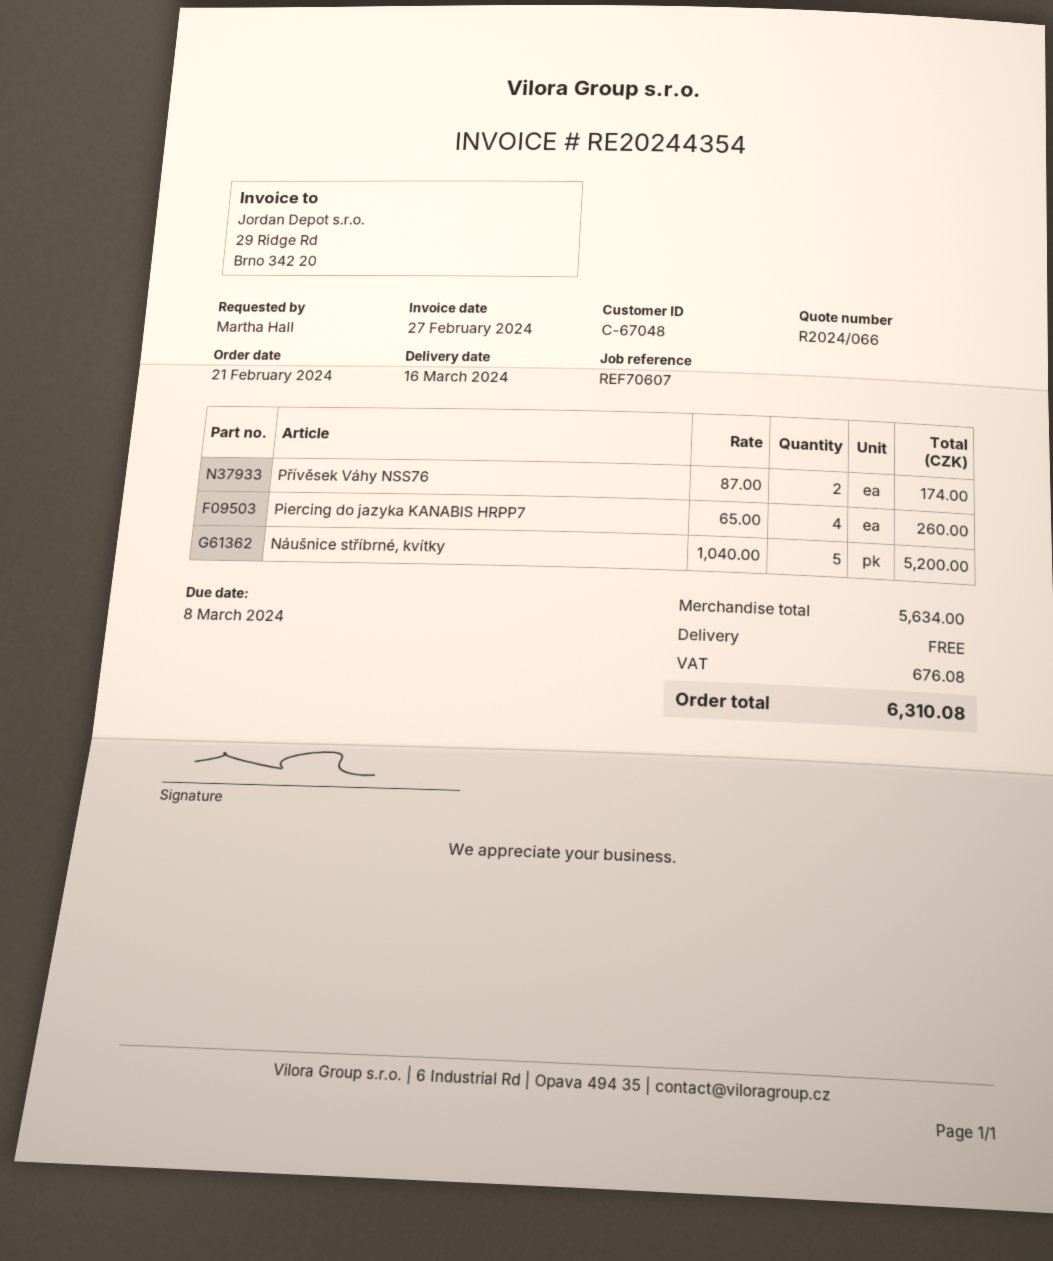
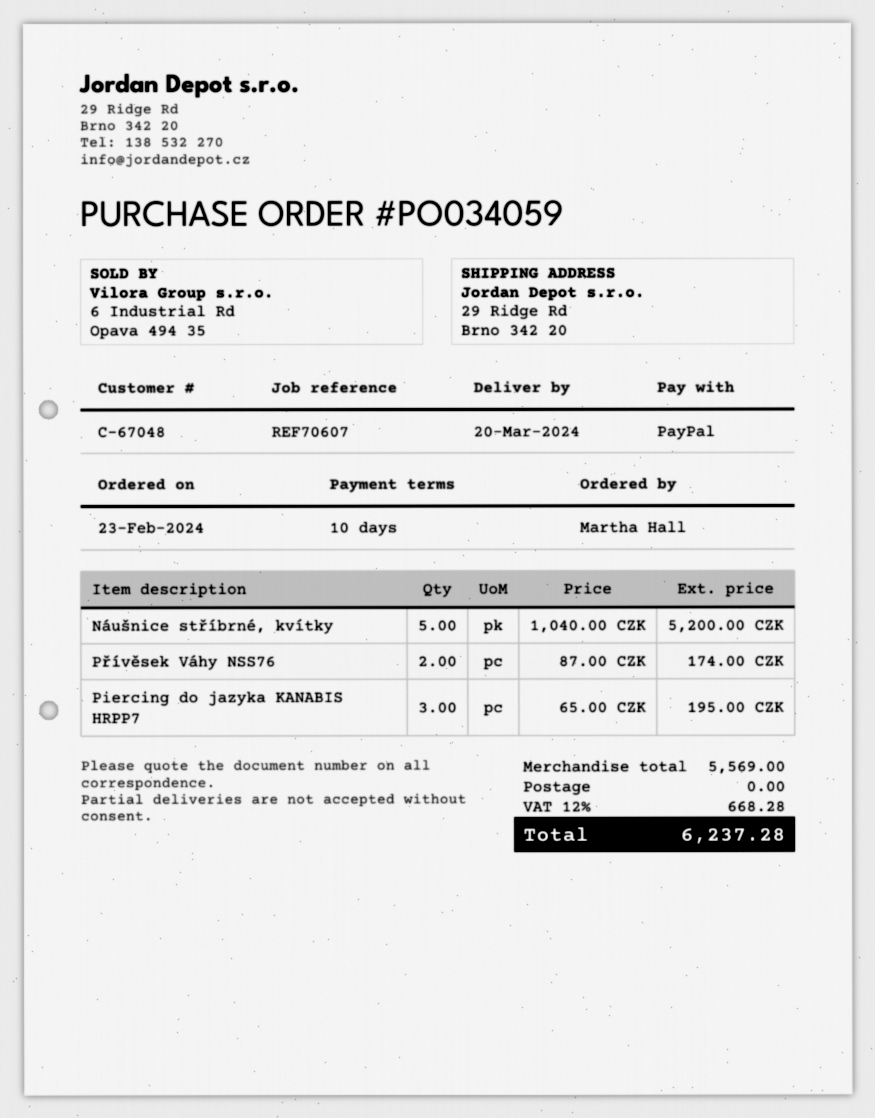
order date: 2024-02-21 -> 2024-02-23
delivery date: 2024-03-16 -> 2024-03-20
Piercing do jazyka KANABIS HRPP7: 4 x 65.00 = 260.00 -> 3 x 65.00 = 195.00
subtotal: 5634.00 -> 5569.00
tax: 676.08 -> 668.28
total: 6310.08 -> 6237.28

